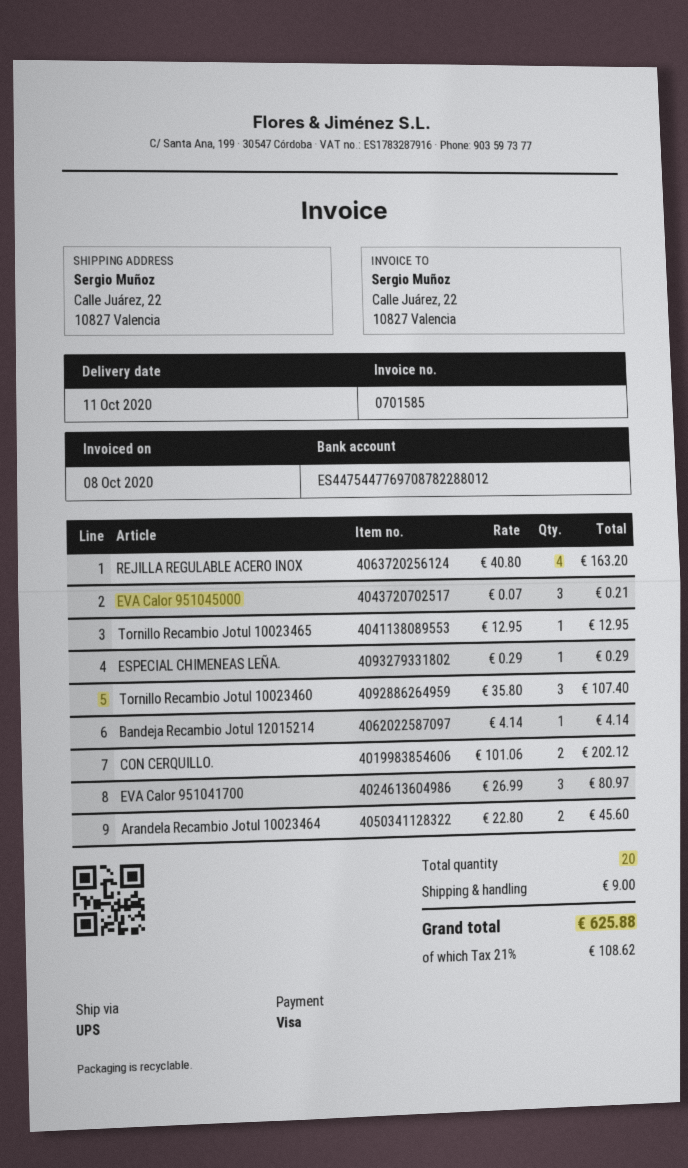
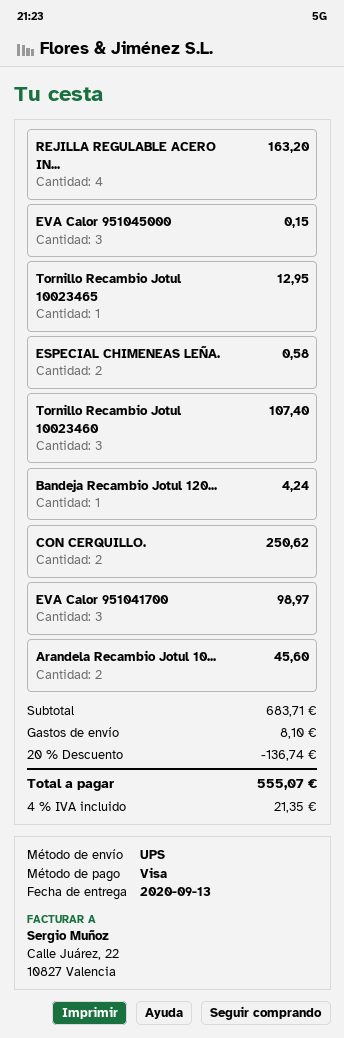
delivery date: 2020-10-11 -> 2020-09-13
EVA Calor 951045000: 3 for 0.21 -> 3 for 0.15
ESPECIAL CHIMENEAS LEÑA.: 1 for 0.29 -> 2 for 0.58
Bandeja Recambio Jotul 12015214: 1 for 4.14 -> 1 for 4.24
CON CERQUILLO.: 2 for 202.12 -> 2 for 250.62
EVA Calor 951041700: 3 for 80.97 -> 3 for 98.97
discount: none -> 20% = 136.74
shipping: 9.00 -> 8.10
tax: 21% = 108.62 -> 4% = 21.35
total: 625.88 -> 555.07

